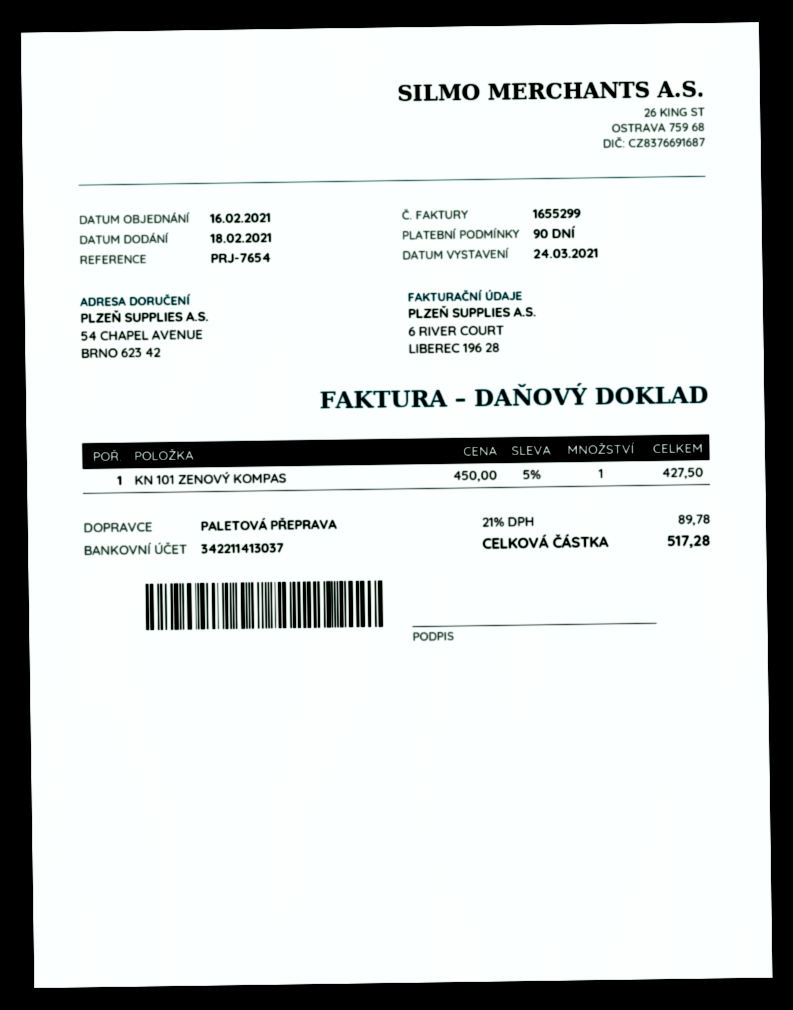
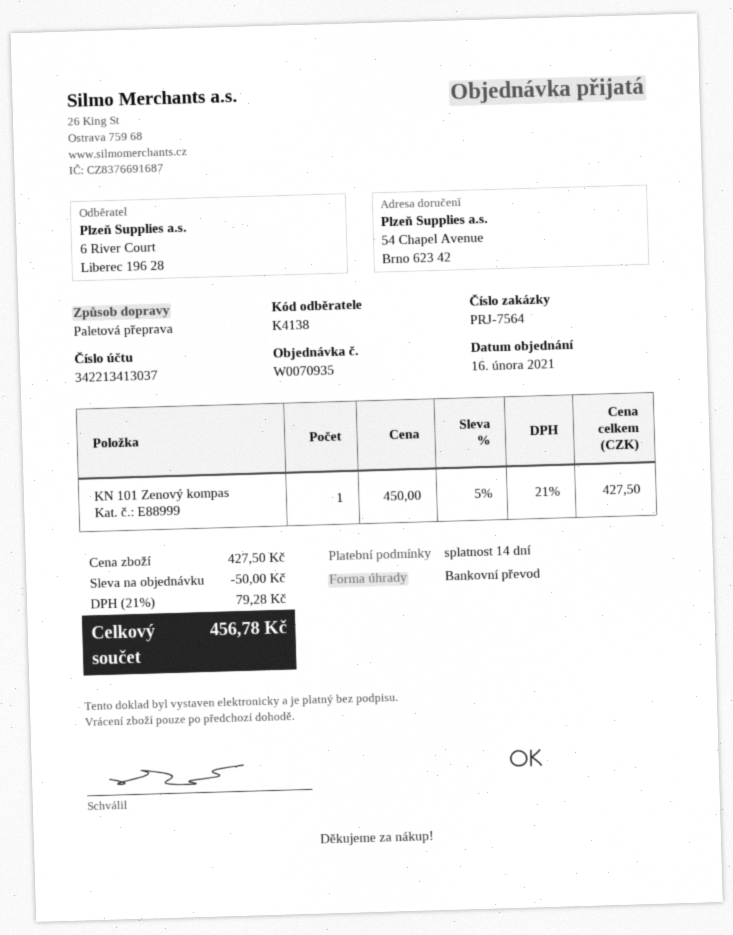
payment terms: 90 days -> 14 days
reference: PRJ-7654 -> PRJ-7564
bank account: 342211413037 -> 342213413037
discount: none -> 50.00
tax: 21% = 89.78 -> 21% = 79.28
total: 517.28 -> 456.78

